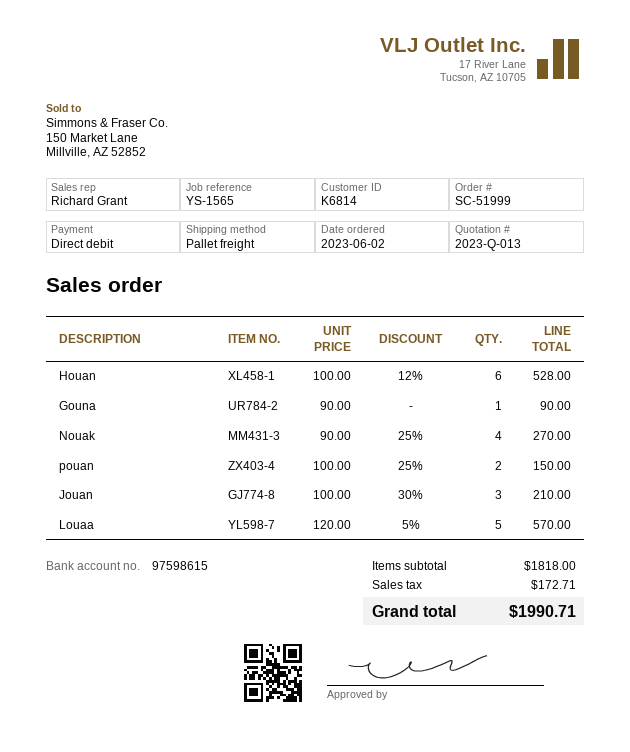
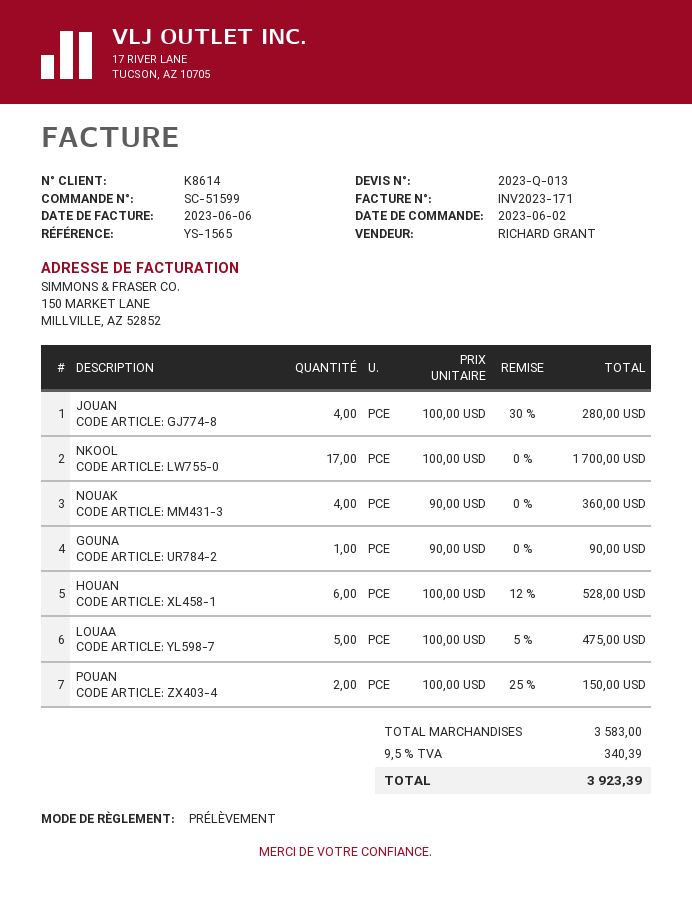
order number: SC-51999 -> SC-51599
customer number: K6814 -> K8614
Nouak: 4 x 90.00 - 25% = 270.00 -> 4 x 90.00 = 360.00
Jouan: 3 x 100.00 - 30% = 210.00 -> 4 x 100.00 - 30% = 280.00
Louaa: 5 x 120.00 - 5% = 570.00 -> 5 x 100.00 - 5% = 475.00
NKOOL: none -> 17 x 100.00 = 1700.00
subtotal: 1818.00 -> 3583.00
tax: 172.71 -> 340.39
total: 1990.71 -> 3923.39

